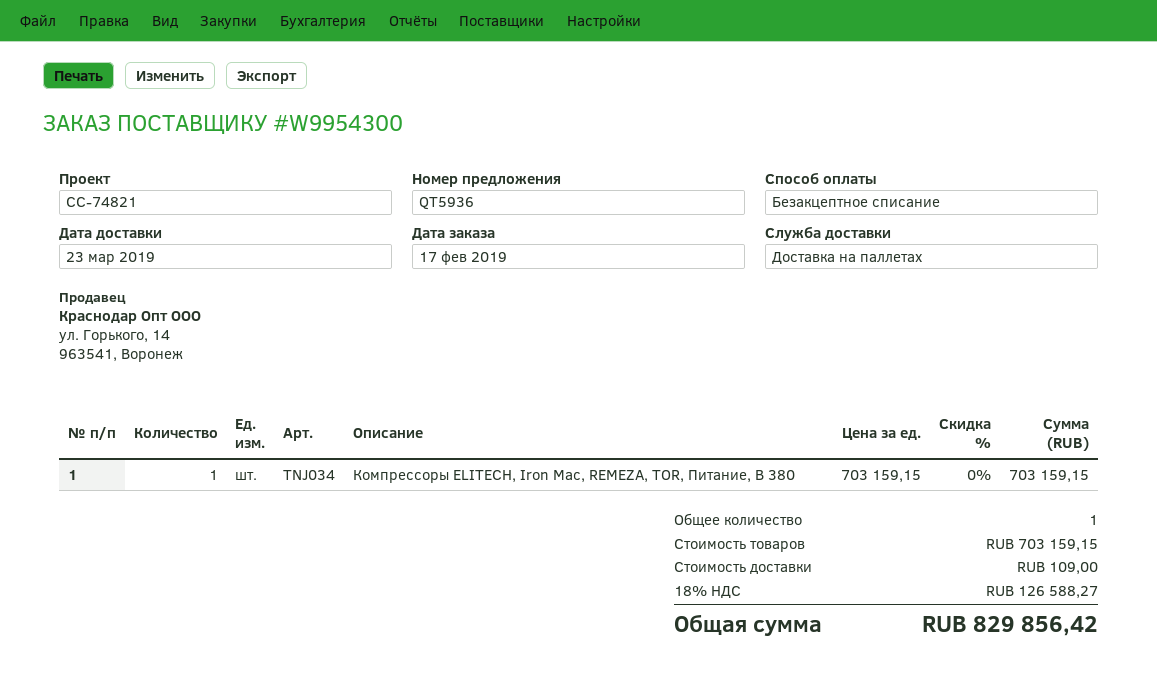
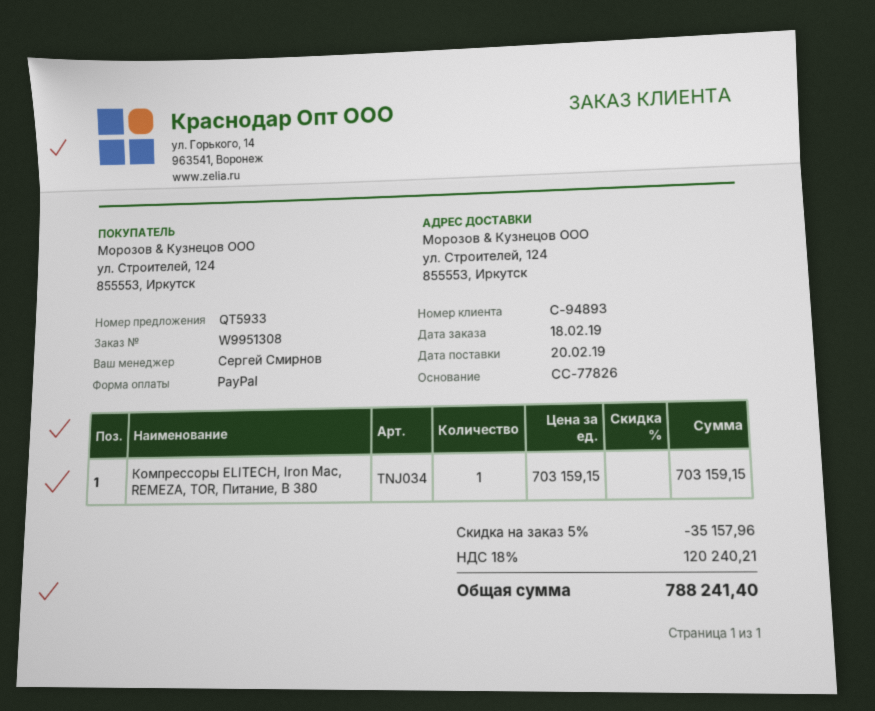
quote number: QT5936 -> QT5933
order number: W9954300 -> W9951308
order date: 2019-02-17 -> 2019-02-18
delivery date: 2019-03-23 -> 2019-02-20
reference: CC-74821 -> CC-77826
payment method: direct debit -> PayPal
discount: none -> 5% = 35157.96
shipping: 109.00 -> none
tax: 18% = 126588.27 -> 18% = 120240.21
total: 829856.42 -> 788241.40

